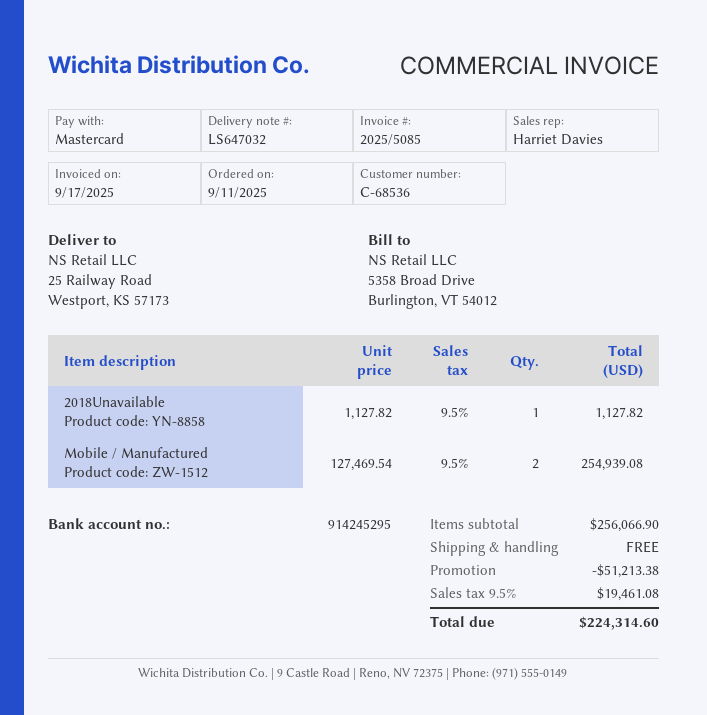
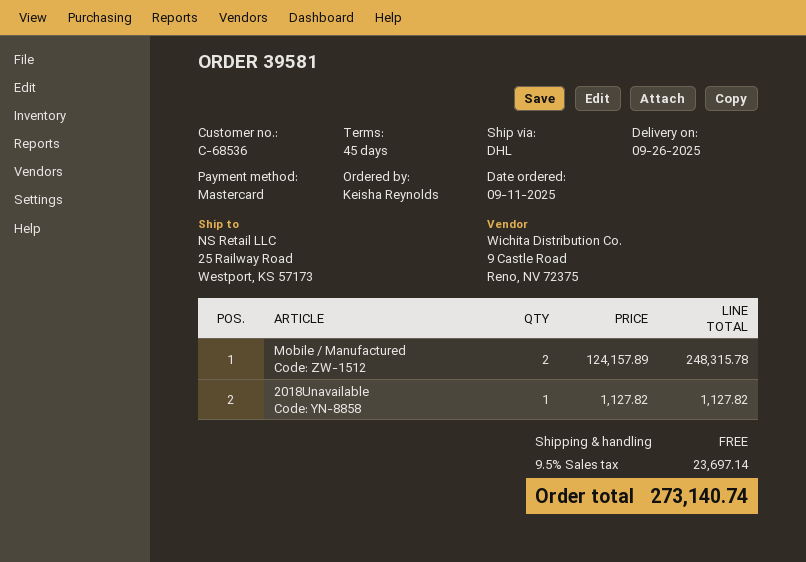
Mobile / Manufactured: 2 x 127469.54 = 254939.08 -> 2 x 124157.89 = 248315.78
discount: 51213.38 -> none
tax: 9.5% = 19461.08 -> 9.5% = 23697.14
total: 224314.60 -> 273140.74

